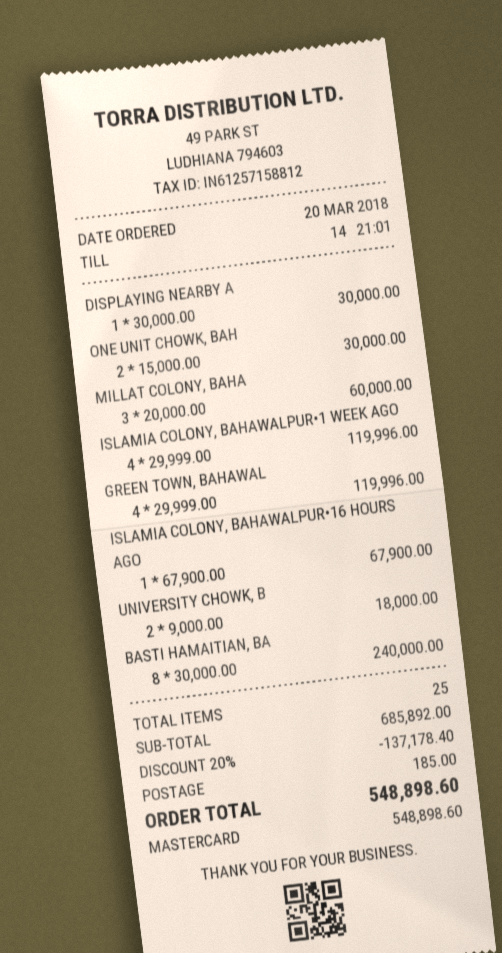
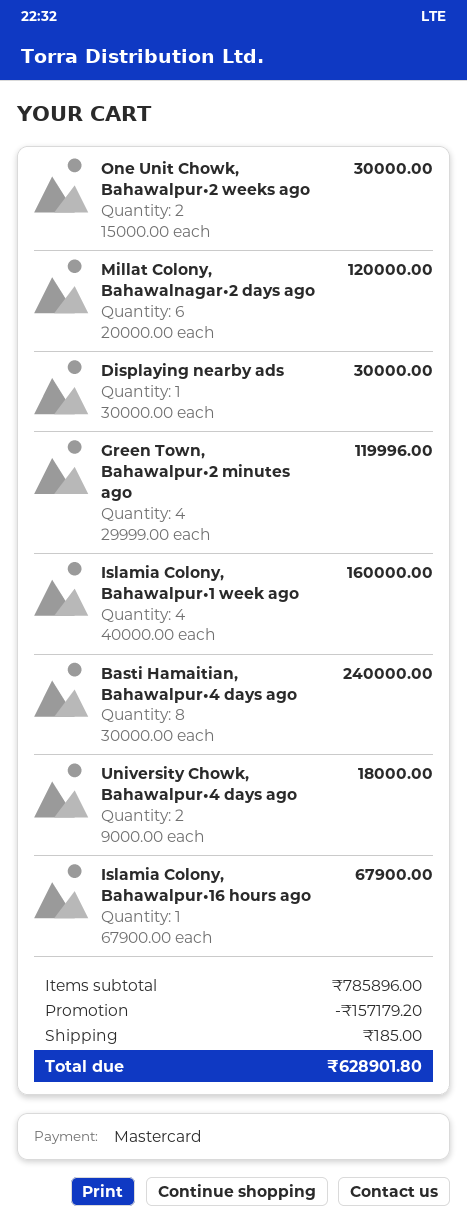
MILLAT COLONY, BAHA: 3 x 20000.00 = 60000.00 -> 6 x 20000.00 = 120000.00
ISLAMIA COLONY, BAHAWALPUR•1 WEEK AGO: 4 x 29999.00 = 119996.00 -> 4 x 40000.00 = 160000.00
subtotal: 685892.00 -> 785896.00
discount: 137178.40 -> 157179.20
total: 548898.60 -> 628901.80

